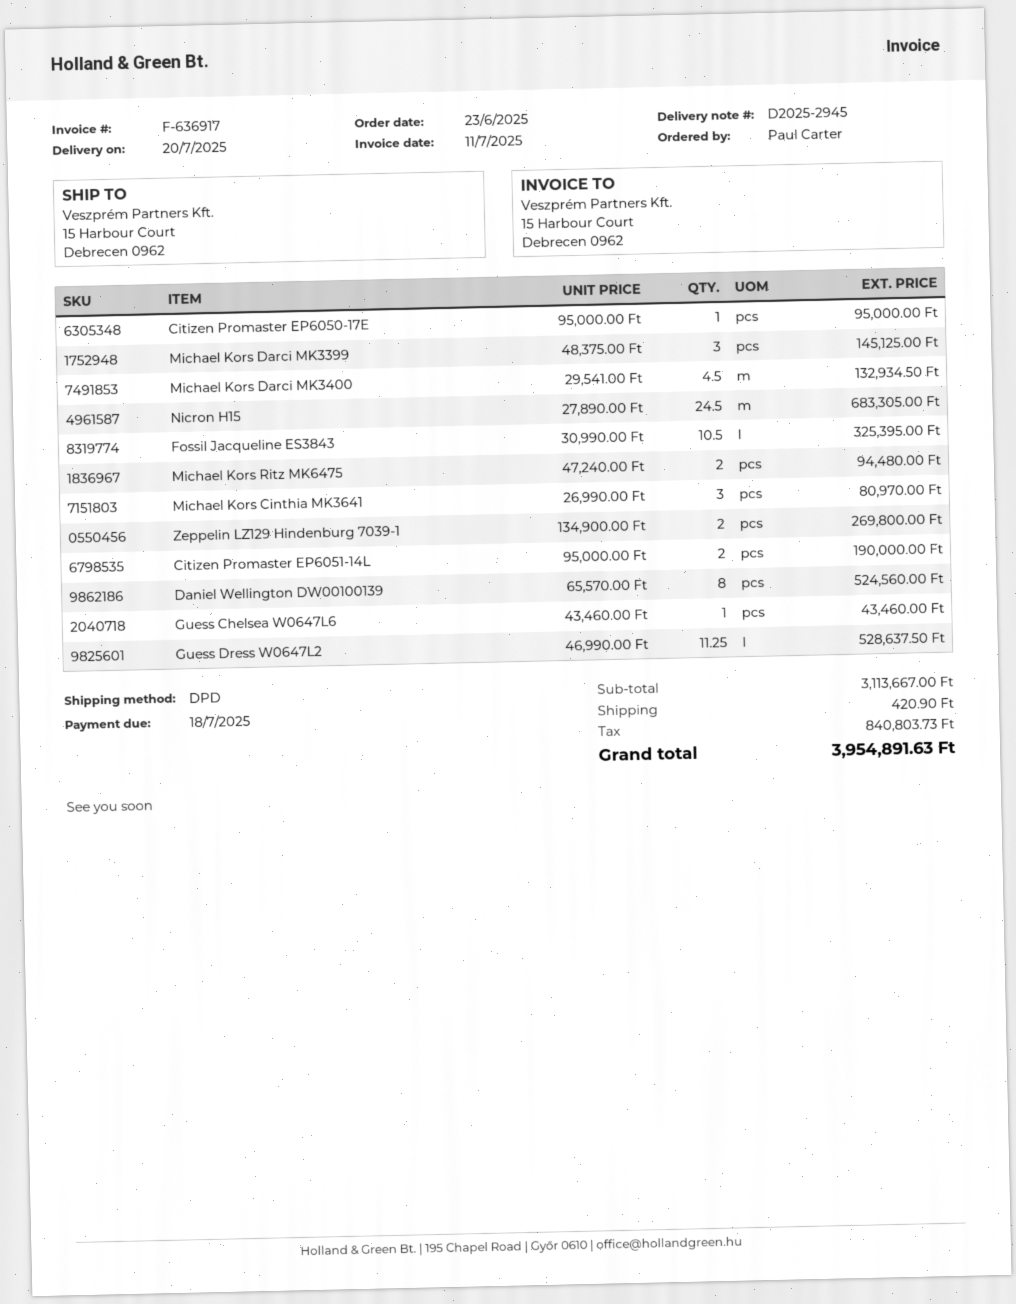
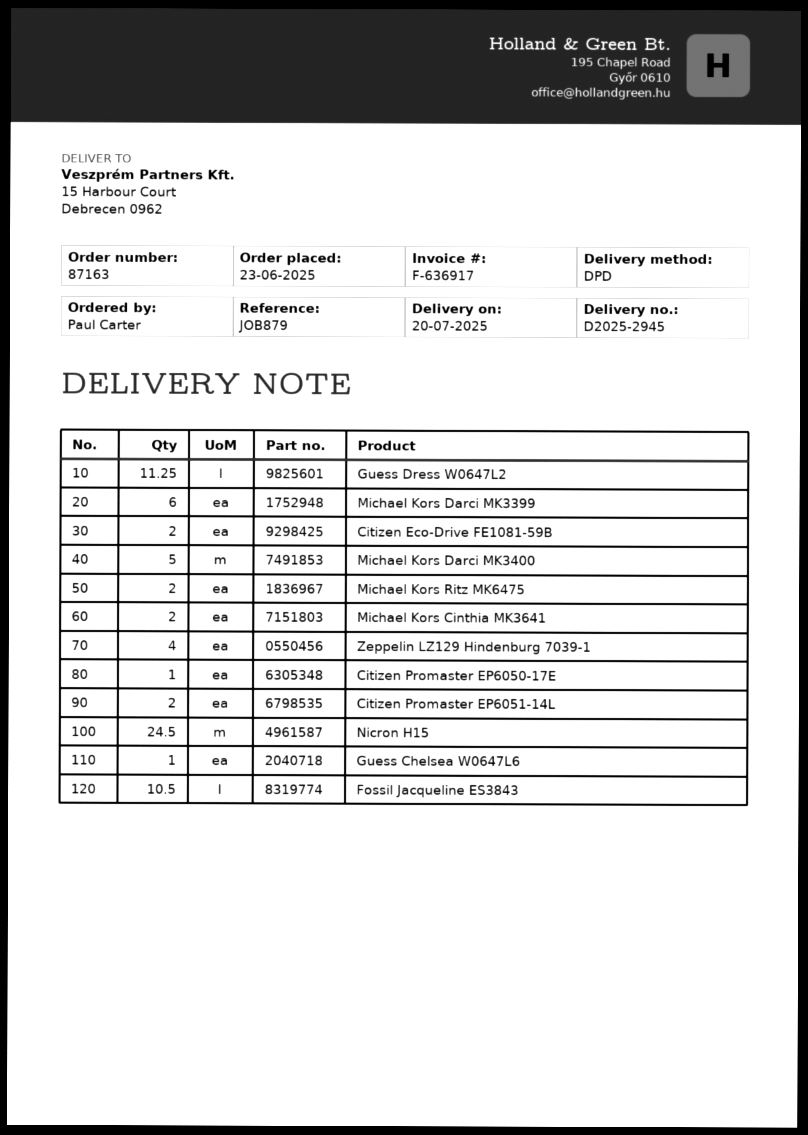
Michael Kors Darci MK3399: 3 -> 6
Michael Kors Darci MK3400: 4.5 -> 5
Michael Kors Cinthia MK3641: 3 -> 2
Zeppelin LZ129 Hindenburg 7039-1: 2 -> 4
Daniel Wellington DW00100139: 8 -> none
Citizen Eco-Drive FE1081-59B: none -> 2

